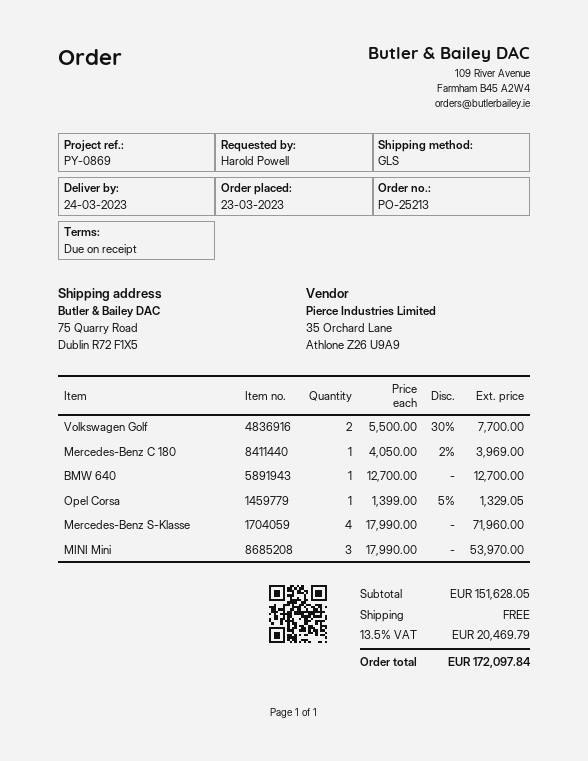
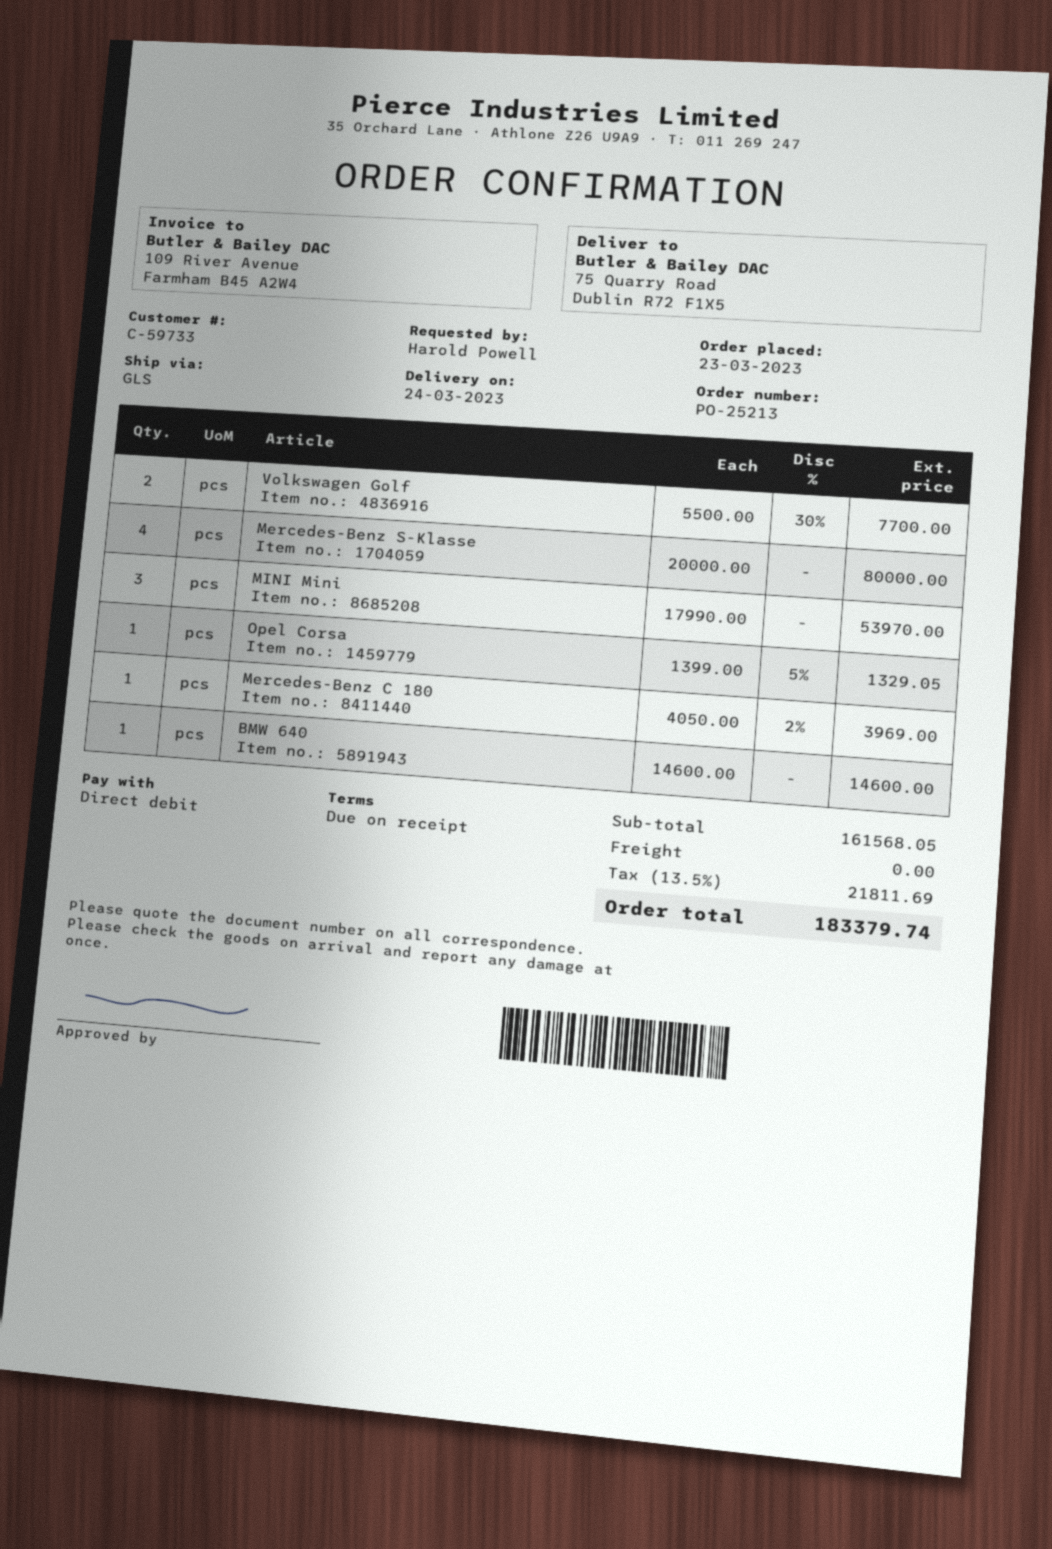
BMW 640: 1 x 12700.00 = 12700.00 -> 1 x 14600.00 = 14600.00
Mercedes-Benz S-Klasse: 4 x 17990.00 = 71960.00 -> 4 x 20000.00 = 80000.00
subtotal: 151628.05 -> 161568.05
tax: 13.5% = 20469.79 -> 13.5% = 21811.69
total: 172097.84 -> 183379.74

